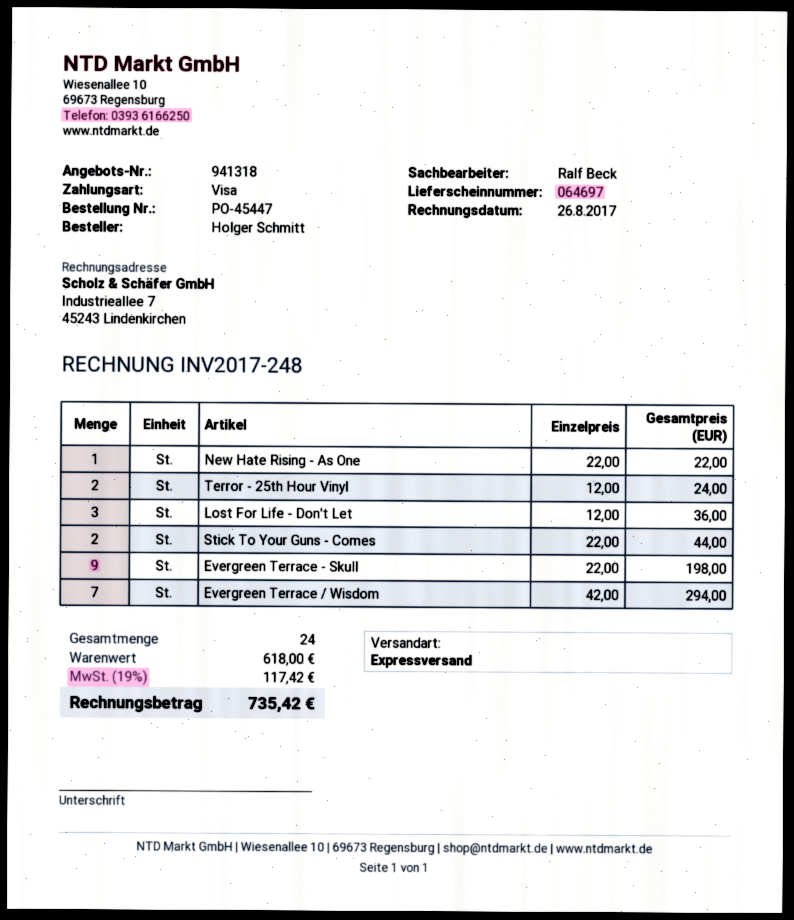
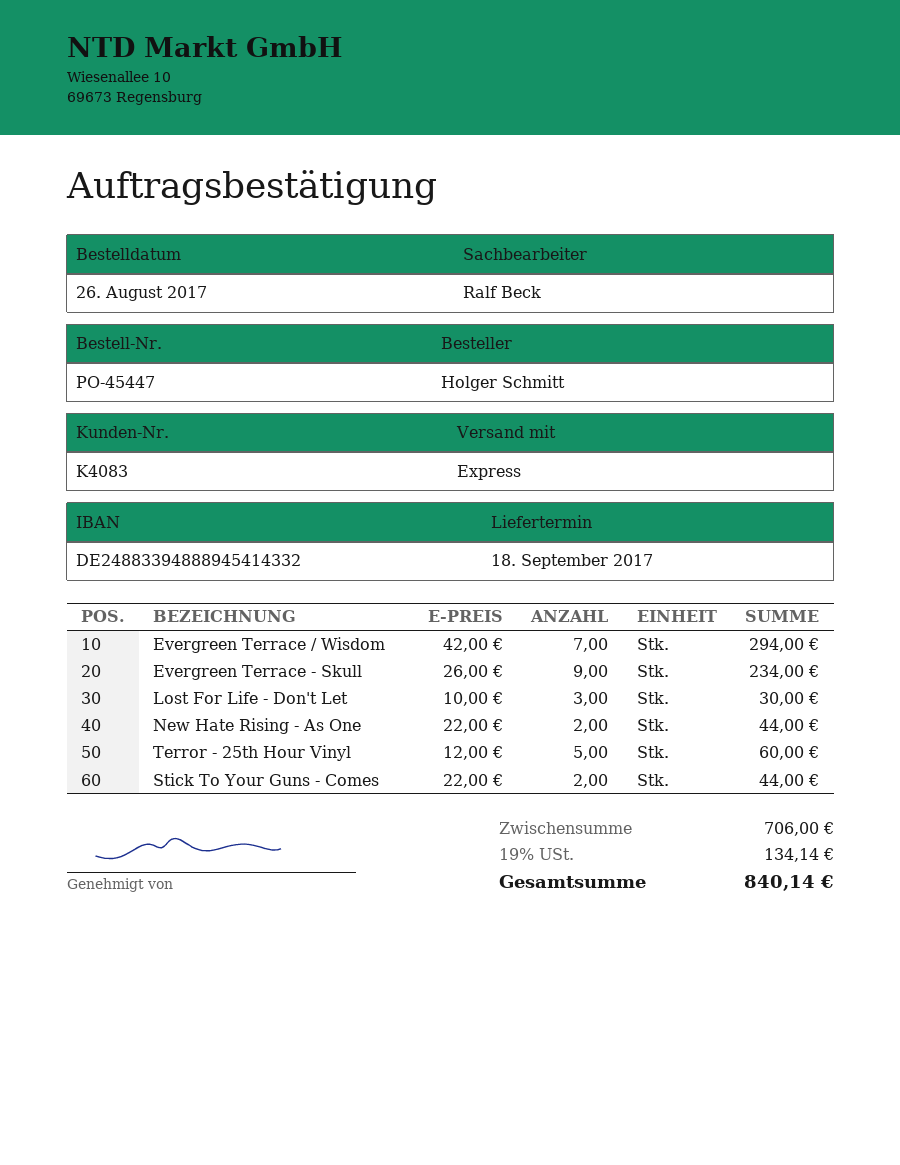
New Hate Rising - As One: 1 x 22.00 = 22.00 -> 2 x 22.00 = 44.00
Terror - 25th Hour Vinyl: 2 x 12.00 = 24.00 -> 5 x 12.00 = 60.00
Lost For Life - Don't Let: 3 x 12.00 = 36.00 -> 3 x 10.00 = 30.00
Evergreen Terrace - Skull: 9 x 22.00 = 198.00 -> 9 x 26.00 = 234.00
subtotal: 618.00 -> 706.00
tax: 19% = 117.42 -> 19% = 134.14
total: 735.42 -> 840.14

